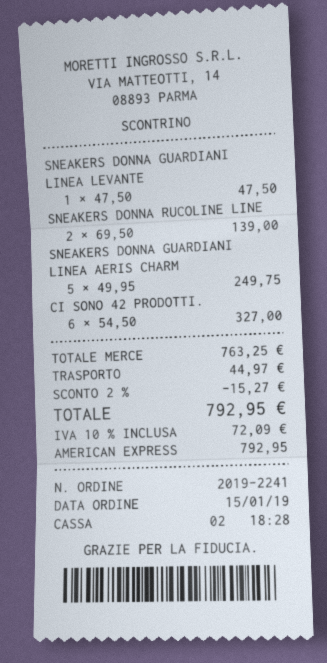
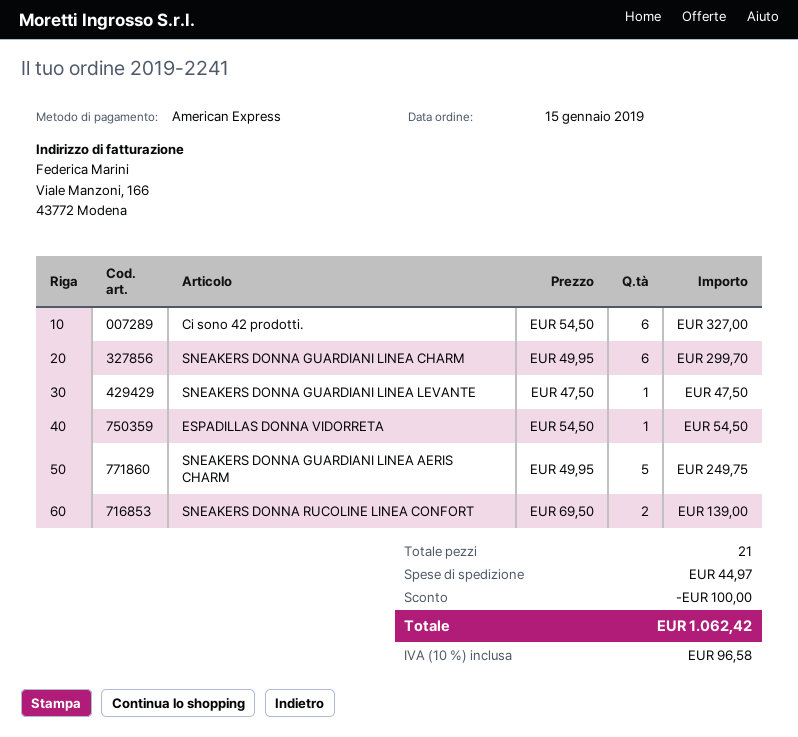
SNEAKERS DONNA GUARDIANI LINEA CHARM: none -> 6 x 49.95 = 299.70
ESPADILLAS DONNA VIDORRETA: none -> 1 x 54.50 = 54.50
discount: 15.27 -> 100.00
tax: 10% = 72.09 -> 10% = 96.58
total: 792.95 -> 1062.42

